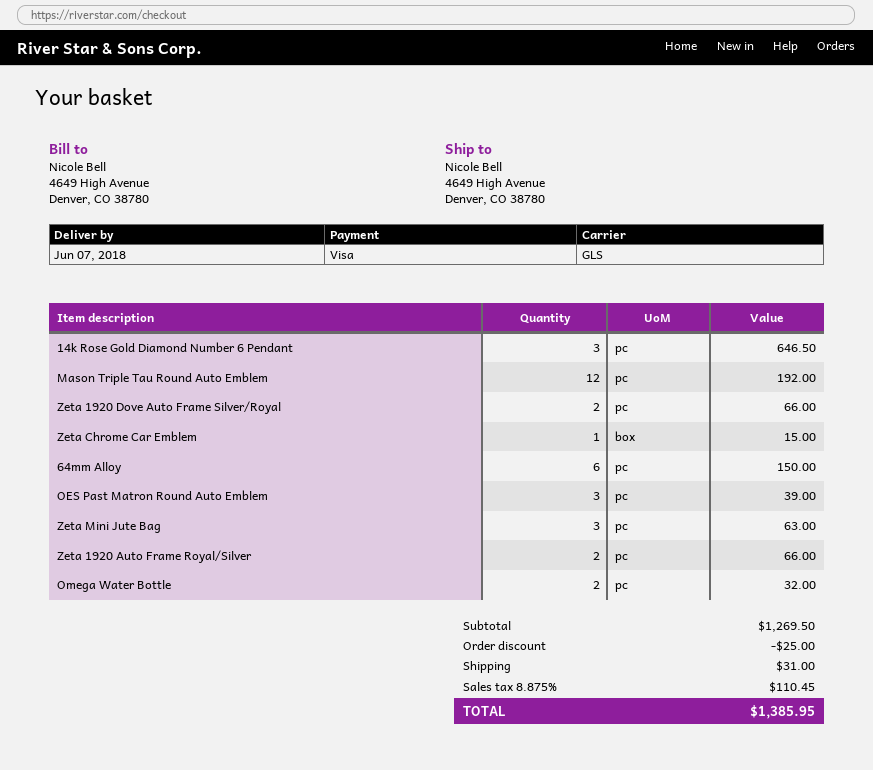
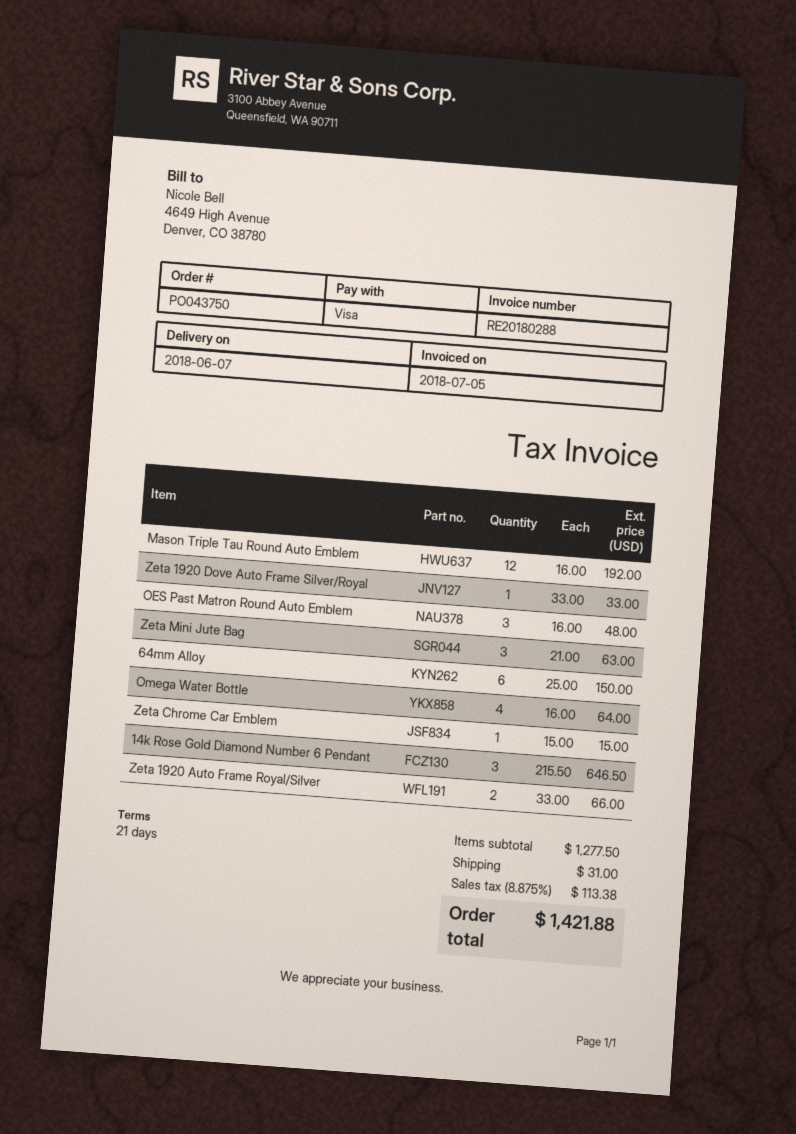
Zeta 1920 Dove Auto Frame Silver/Royal: 2 for 66.00 -> 1 for 33.00
OES Past Matron Round Auto Emblem: 3 for 39.00 -> 3 for 48.00
Omega Water Bottle: 2 for 32.00 -> 4 for 64.00
subtotal: 1269.50 -> 1277.50
discount: 25.00 -> none
tax: 8.875% = 110.45 -> 8.875% = 113.38
total: 1385.95 -> 1421.88

